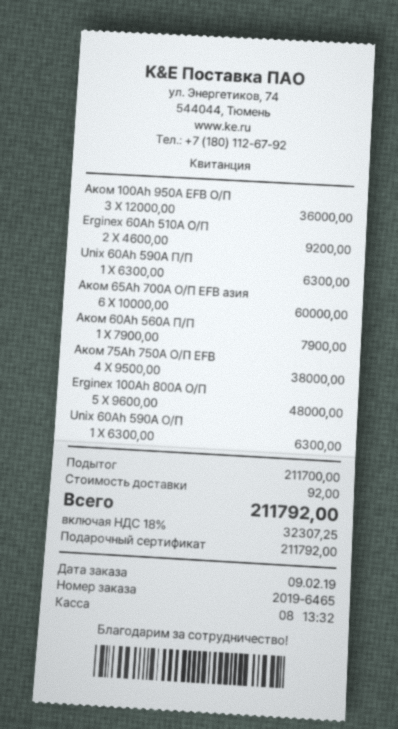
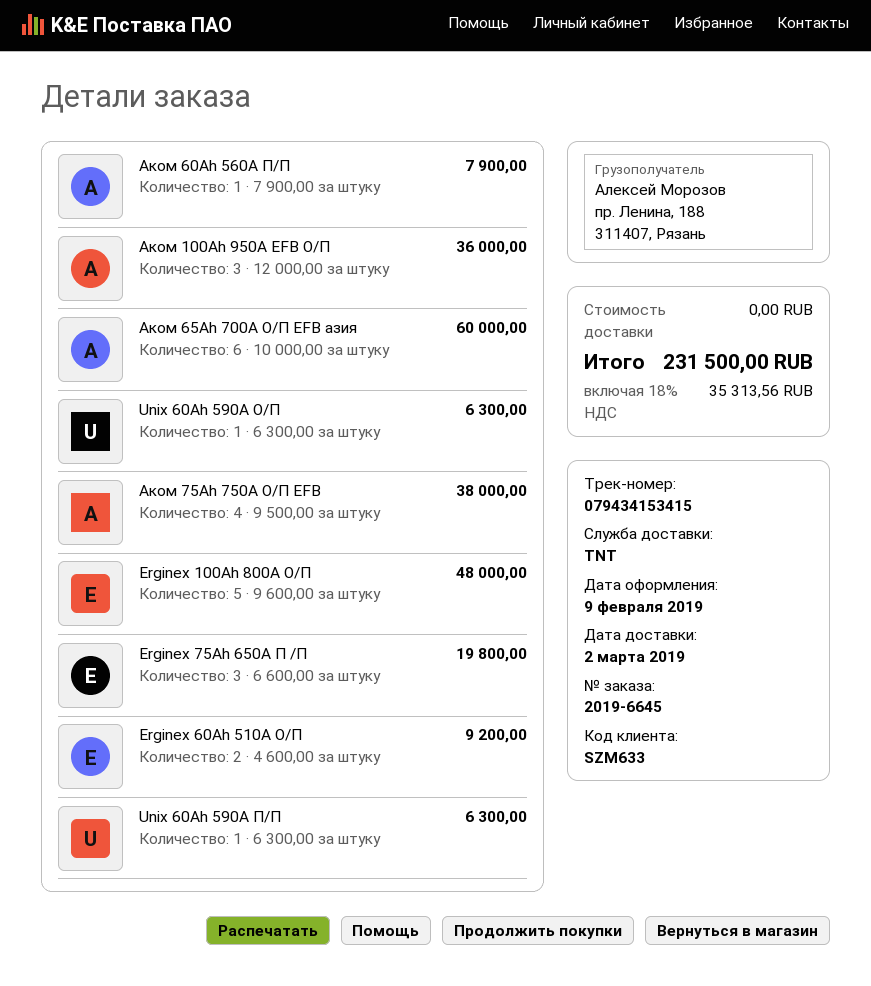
order number: 2019-6465 -> 2019-6645
Erginex 75Ah 650A П /П: none -> 3 x 6600.00 = 19800.00
shipping: 92.00 -> 0.00
tax: 18% = 32307.25 -> 18% = 35313.56
total: 211792.00 -> 231500.00

